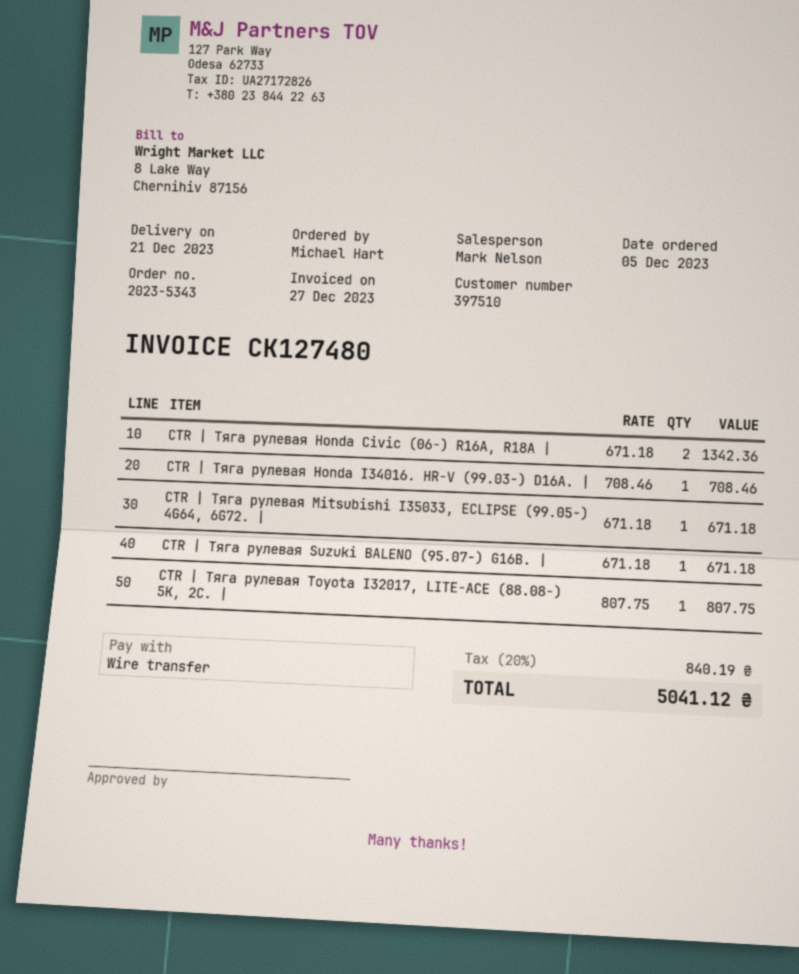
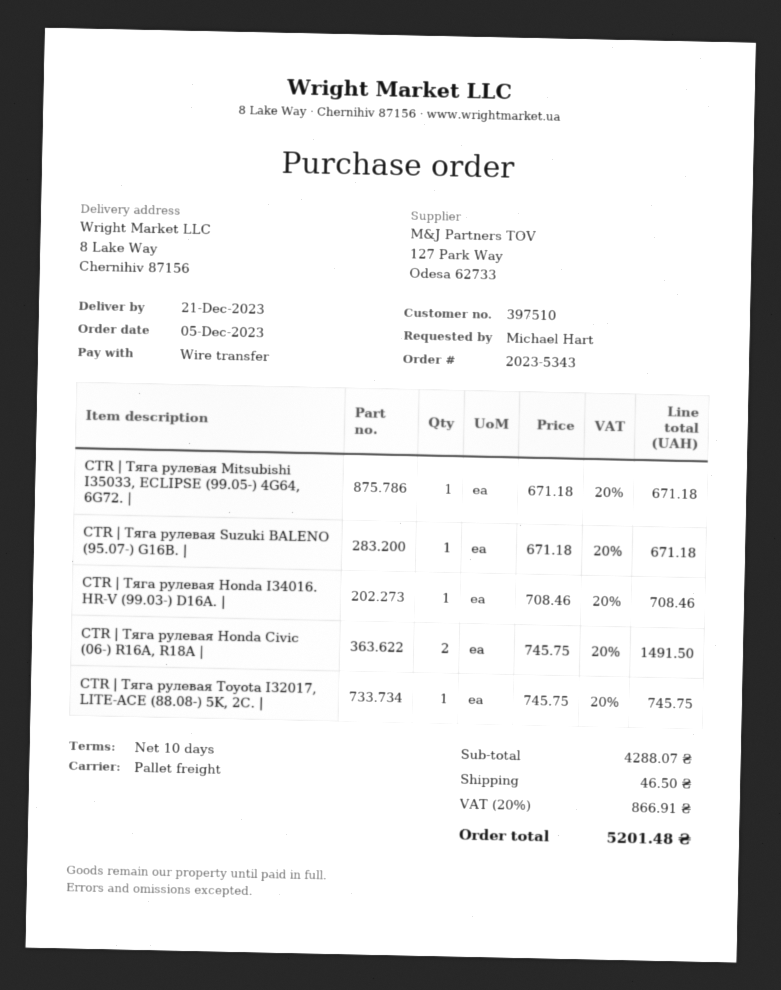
CTR | Тяга рулевая Honda Civic (06-) R16A, R18A |: 2 x 671.18 = 1342.36 -> 2 x 745.75 = 1491.50
CTR | Тяга рулевая Toyota I32017, LITE-ACE (88.08-) 5K, 2C. |: 1 x 807.75 = 807.75 -> 1 x 745.75 = 745.75
shipping: none -> 46.50
tax: 20% = 840.19 -> 20% = 866.91
total: 5041.12 -> 5201.48

